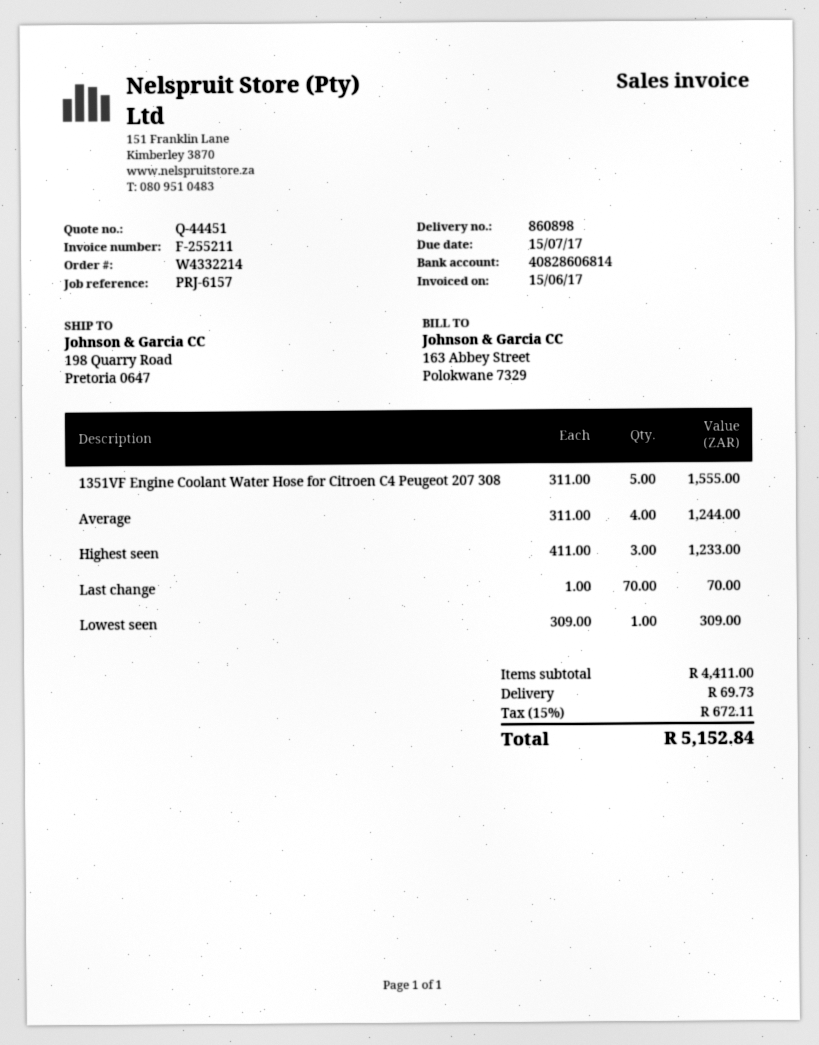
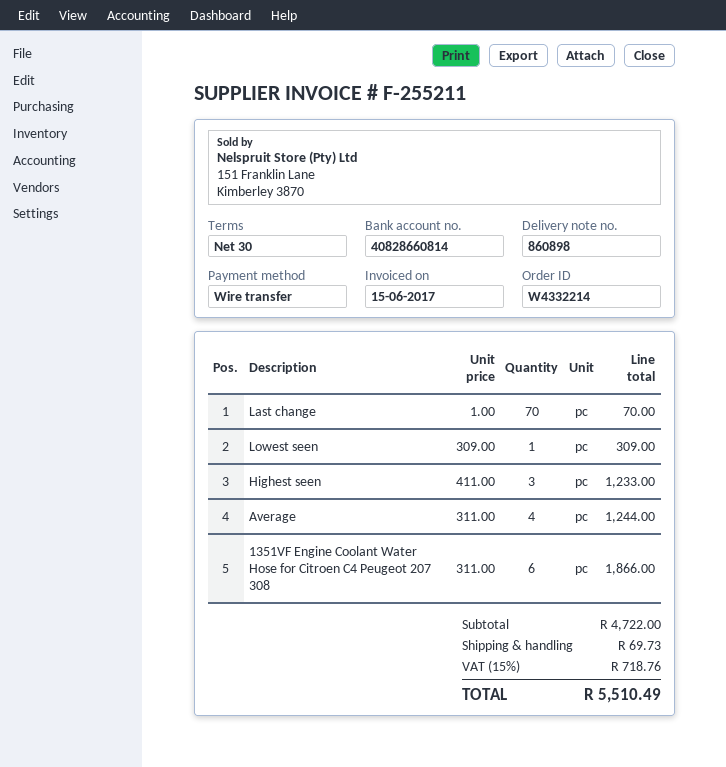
bank account: 40828606814 -> 40828660814
1351VF Engine Coolant Water Hose for Citroen C4 Peugeot 207 308: 5 x 311.00 = 1555.00 -> 6 x 311.00 = 1866.00
subtotal: 4411.00 -> 4722.00
tax: 15% = 672.11 -> 15% = 718.76
total: 5152.84 -> 5510.49

